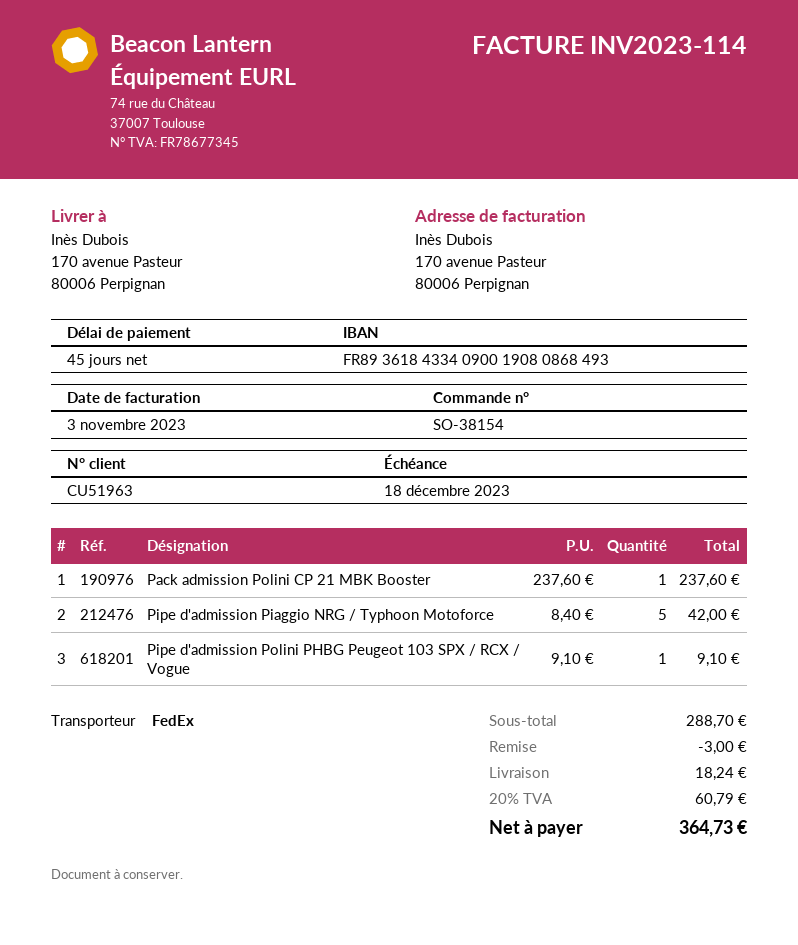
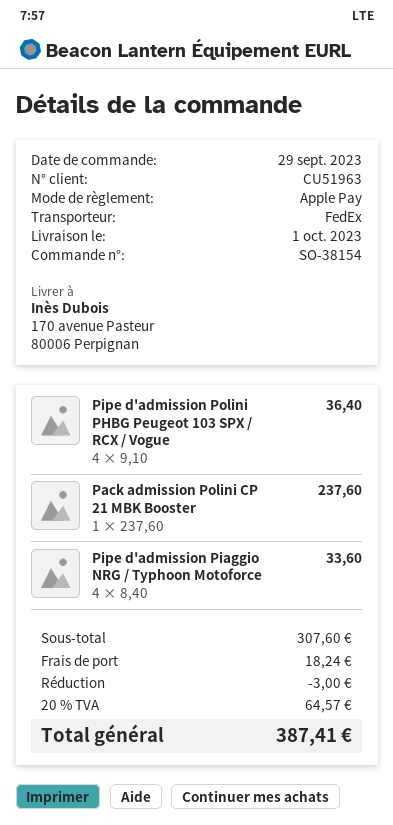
Pipe d'admission Piaggio NRG / Typhoon Motoforce: 5 x 8.40 = 42.00 -> 4 x 8.40 = 33.60
Pipe d'admission Polini PHBG Peugeot 103 SPX / RCX / Vogue: 1 x 9.10 = 9.10 -> 4 x 9.10 = 36.40
subtotal: 288.70 -> 307.60
tax: 20% = 60.79 -> 20% = 64.57
total: 364.73 -> 387.41

